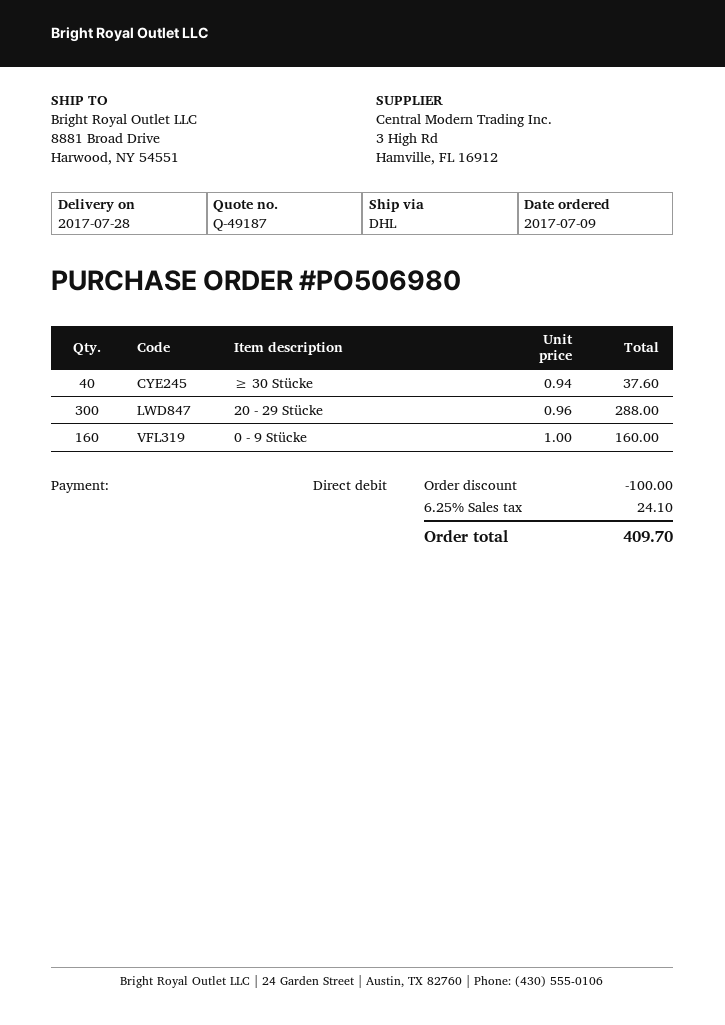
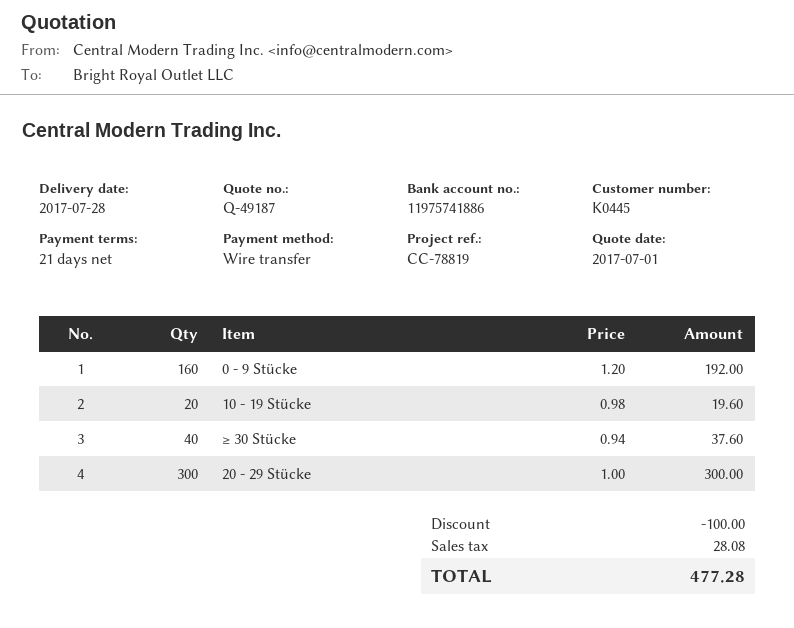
payment method: direct debit -> bank transfer
20 - 29 Stücke: 300 x 0.96 = 288.00 -> 300 x 1.00 = 300.00
0 - 9 Stücke: 160 x 1.00 = 160.00 -> 160 x 1.20 = 192.00
10 - 19 Stücke: none -> 20 x 0.98 = 19.60
tax: 24.10 -> 28.08
total: 409.70 -> 477.28

